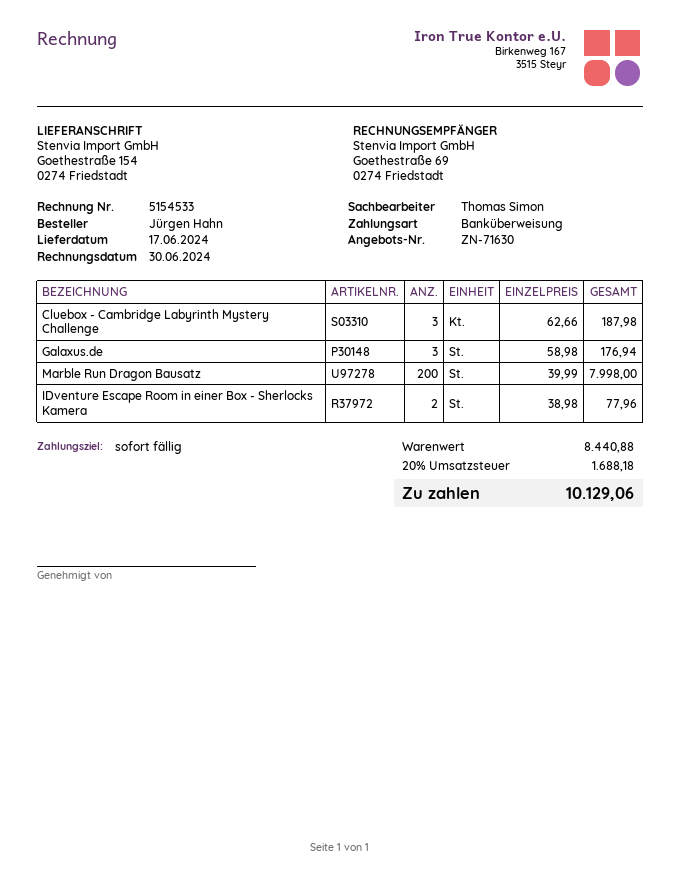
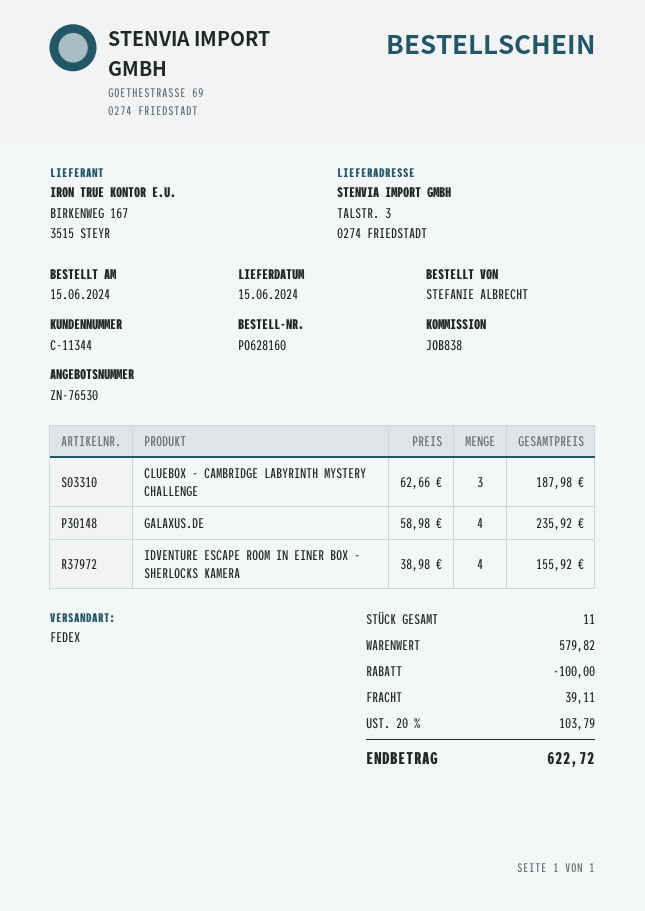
quote number: ZN-71630 -> ZN-76530
delivery date: 2024-06-17 -> 2024-06-15
ordered by: Jürgen Hahn -> STEFANIE ALBRECHT
ship to: Goethestraße 154, 0274 Friedstadt -> TALSTR. 3, 0274 FRIEDSTADT
Galaxus.de: 3 x 58.98 = 176.94 -> 4 x 58.98 = 235.92
Marble Run Dragon Bausatz: 200 x 39.99 = 7998.00 -> none
IDventure Escape Room in einer Box - Sherlocks Kamera: 2 x 38.98 = 77.96 -> 4 x 38.98 = 155.92
subtotal: 8440.88 -> 579.82
discount: none -> 100.00
shipping: none -> 39.11
tax: 20% = 1688.18 -> 20% = 103.79
total: 10129.06 -> 622.72

